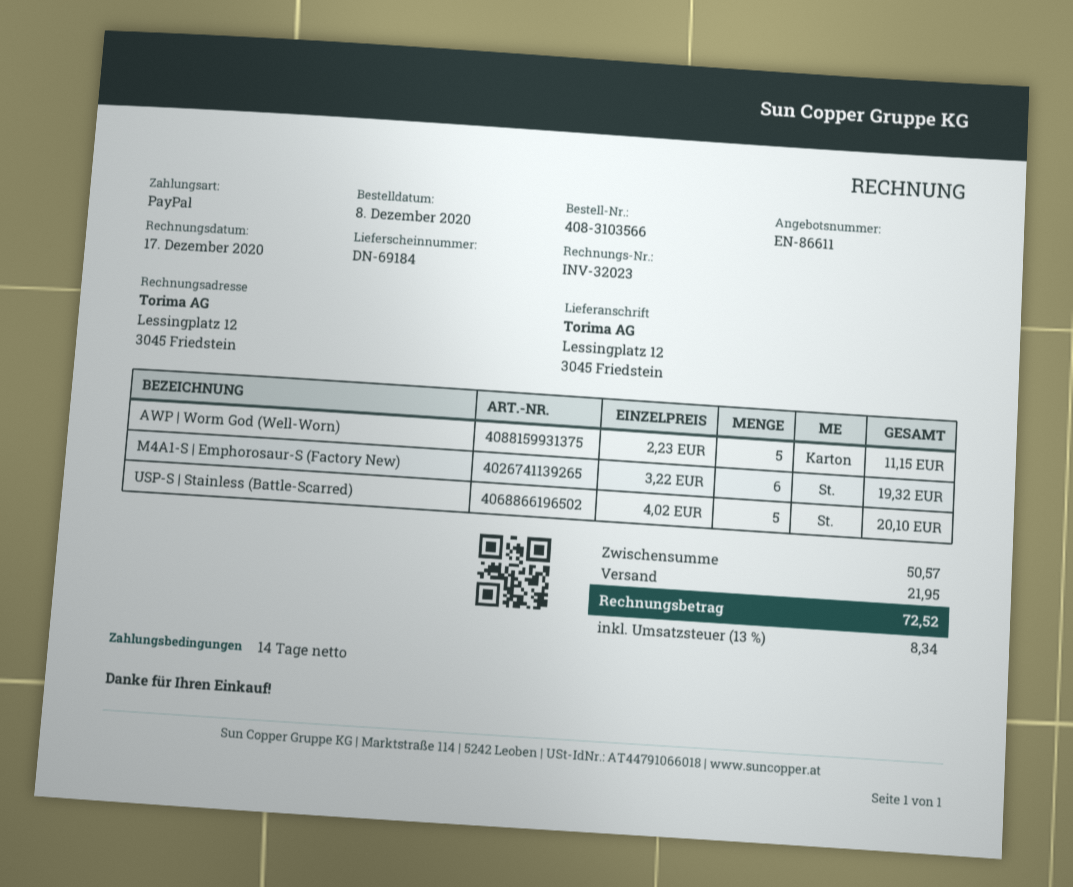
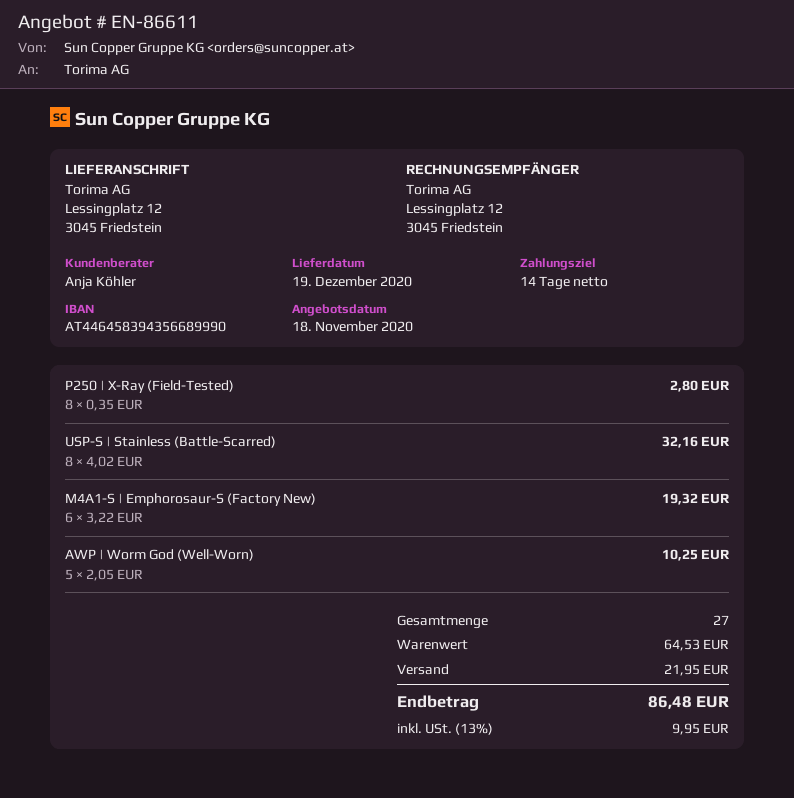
AWP | Worm God (Well-Worn): 5 x 2.23 = 11.15 -> 5 x 2.05 = 10.25
USP-S | Stainless (Battle-Scarred): 5 x 4.02 = 20.10 -> 8 x 4.02 = 32.16
P250 | X-Ray (Field-Tested): none -> 8 x 0.35 = 2.80
subtotal: 50.57 -> 64.53
tax: 13% = 8.34 -> 13% = 9.95
total: 72.52 -> 86.48

